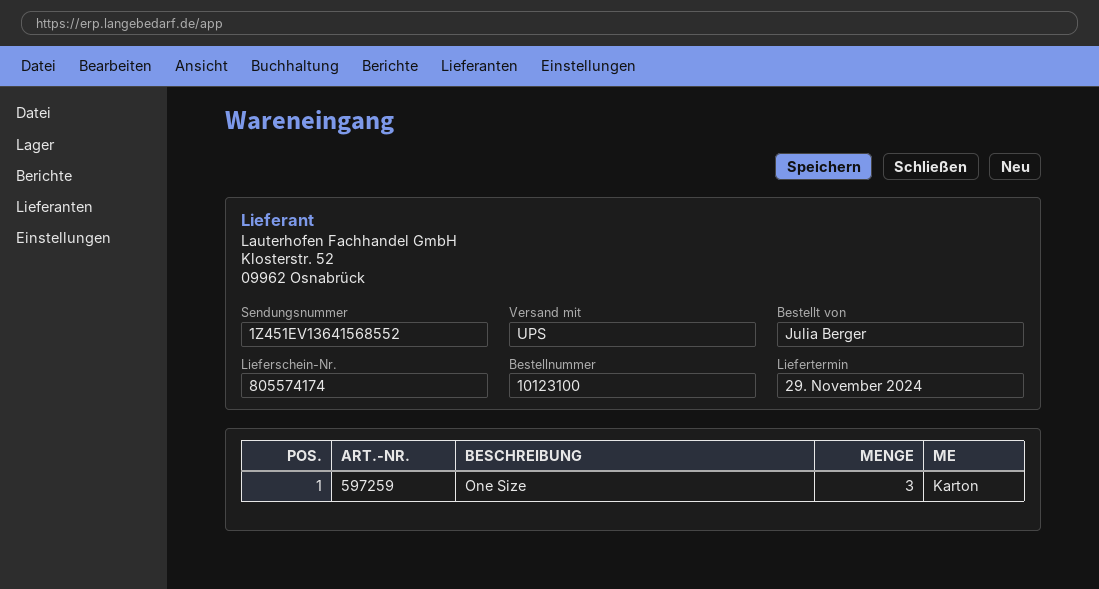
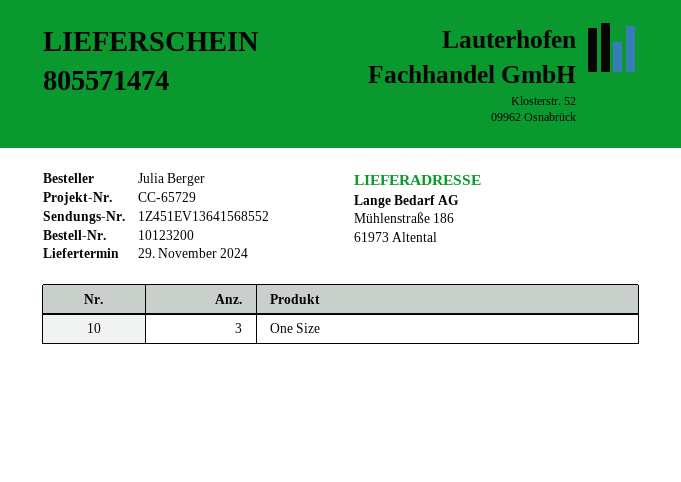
order number: 10123100 -> 10123200
delivery note number: 805574174 -> 805571474

